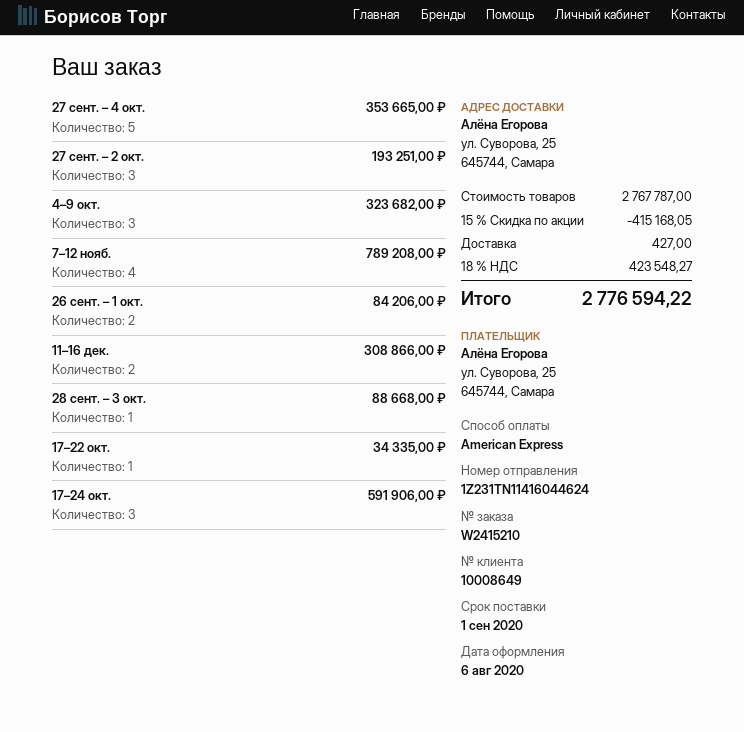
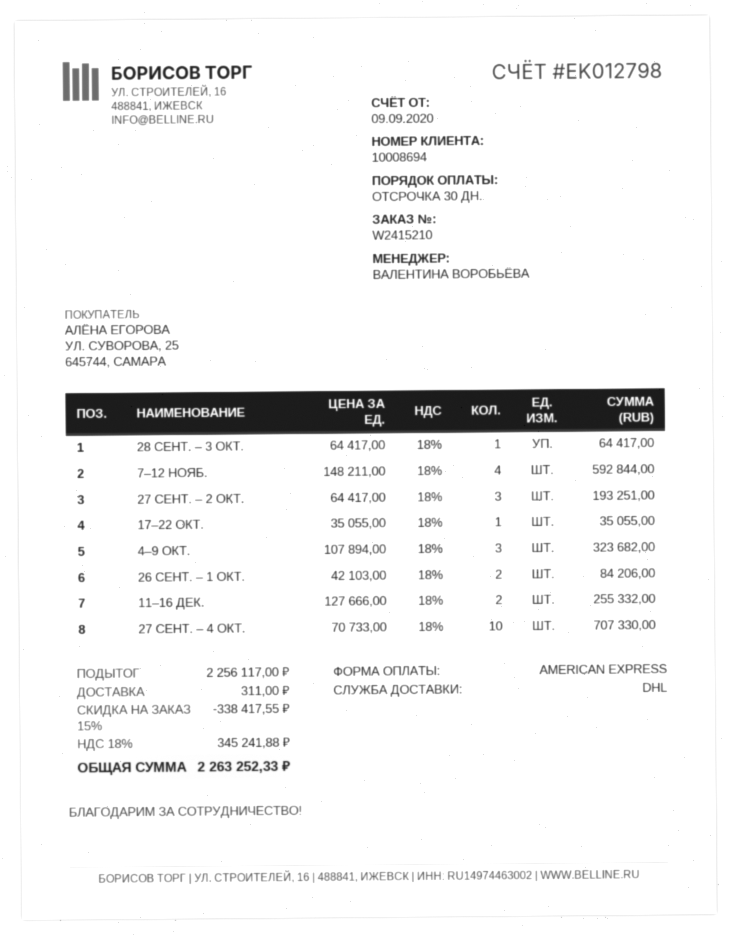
customer number: 10008649 -> 10008694
27 сент. – 4 окт.: 5 for 353665.00 -> 10 for 707330.00
7–12 нояб.: 4 for 789208.00 -> 4 for 592844.00
11–16 дек.: 2 for 308866.00 -> 2 for 255332.00
28 сент. – 3 окт.: 1 for 88668.00 -> 1 for 64417.00
17–22 окт.: 1 for 34335.00 -> 1 for 35055.00
17–24 окт.: 3 for 591906.00 -> none
subtotal: 2767787.00 -> 2256117.00
discount: 15% = 415168.05 -> 15% = 338417.55
shipping: 427.00 -> 311.00
tax: 18% = 423548.27 -> 18% = 345241.88
total: 2776594.22 -> 2263252.33

